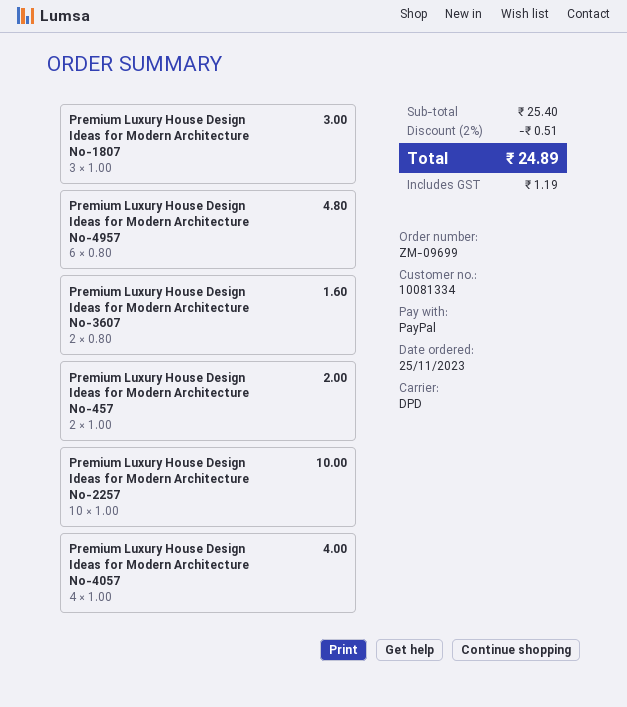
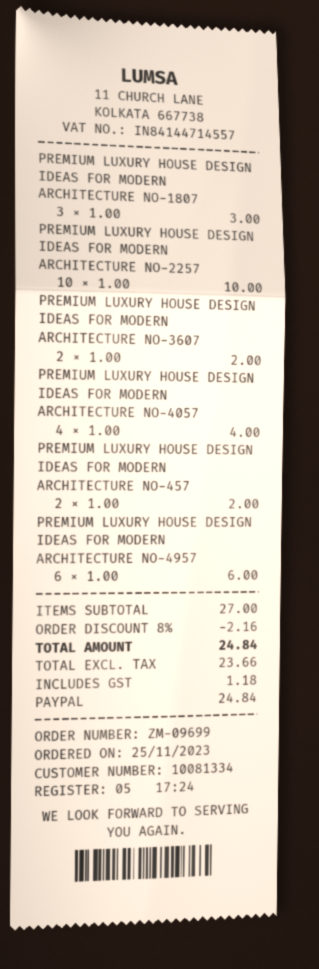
Premium Luxury House Design Ideas for Modern Architecture No-4957: 6 x 0.80 = 4.80 -> 6 x 1.00 = 6.00
Premium Luxury House Design Ideas for Modern Architecture No-3607: 2 x 0.80 = 1.60 -> 2 x 1.00 = 2.00
subtotal: 25.40 -> 27.00
discount: 2% = 0.51 -> 8% = 2.16
tax: 1.19 -> 1.18
total: 24.89 -> 24.84

